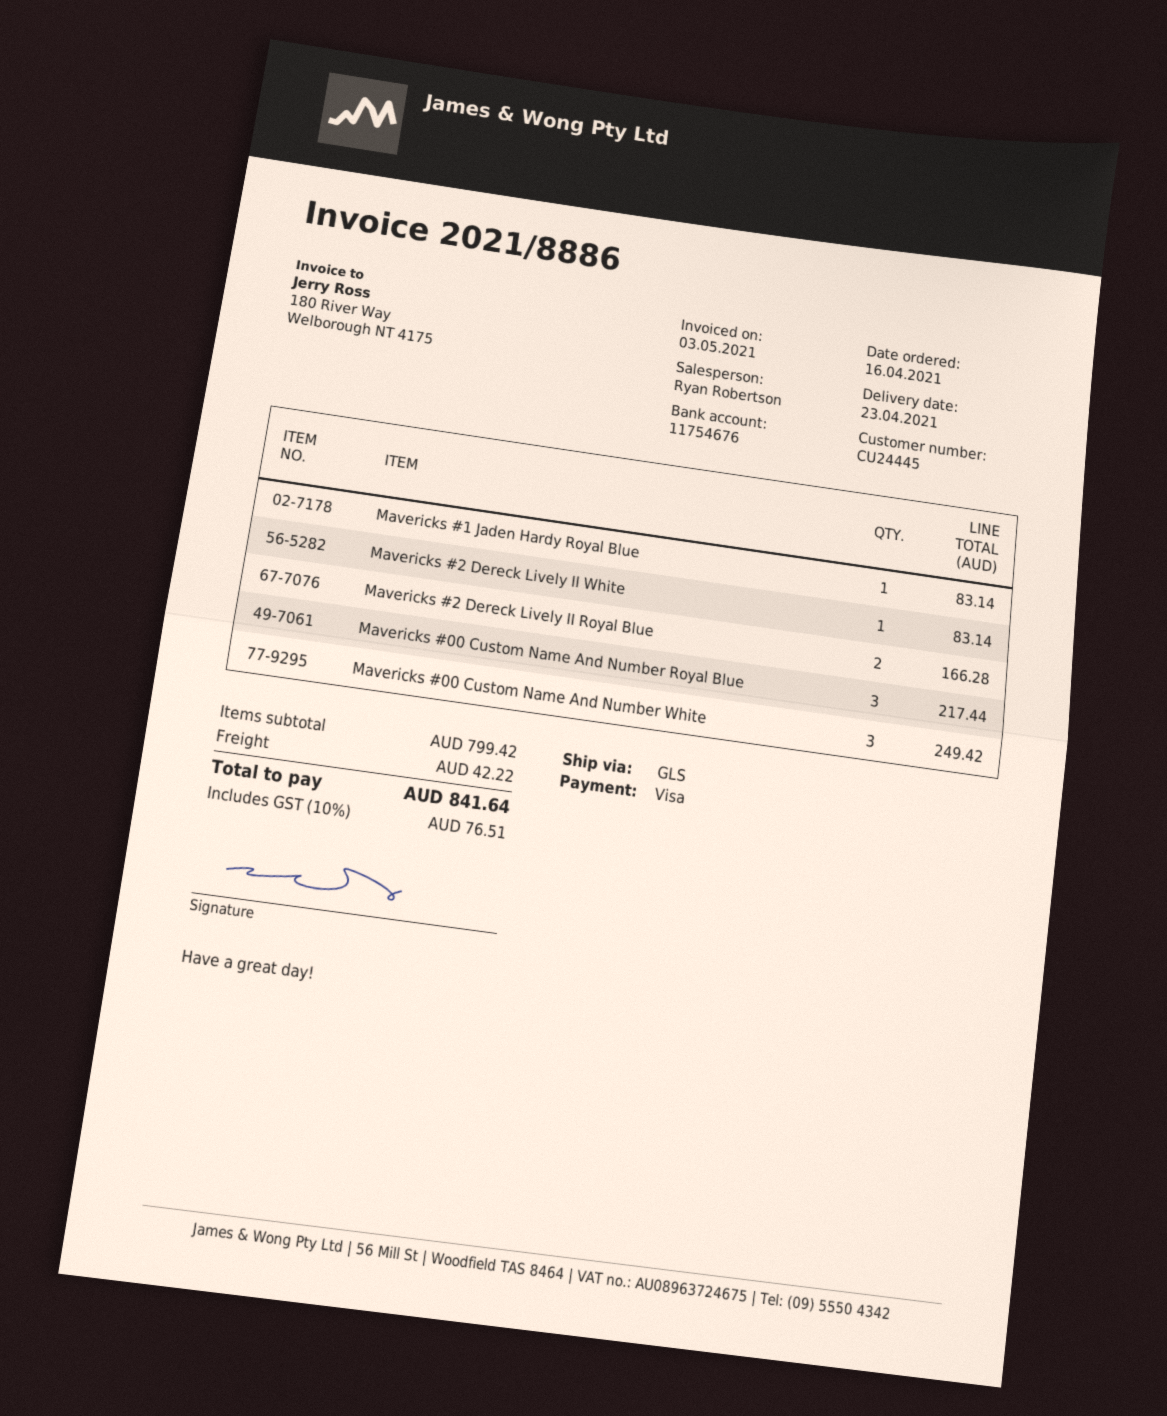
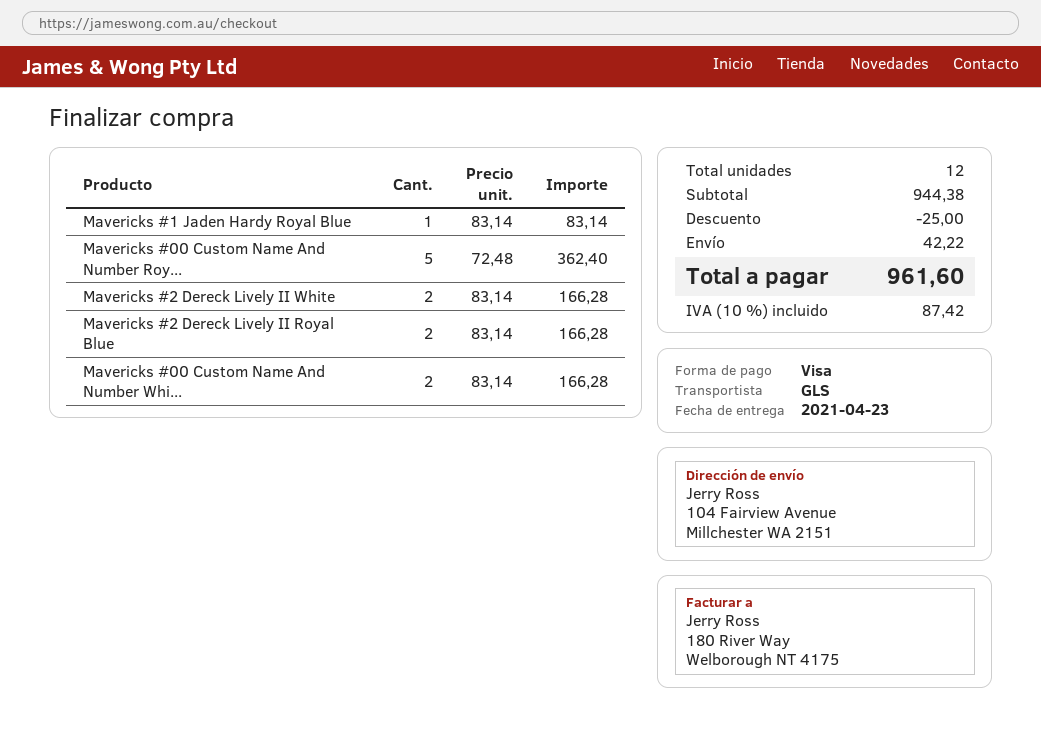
Mavericks #2 Dereck Lively II White: 1 for 83.14 -> 2 for 166.28
Mavericks #00 Custom Name And Number Royal Blue: 3 for 217.44 -> 5 for 362.40
Mavericks #00 Custom Name And Number White: 3 for 249.42 -> 2 for 166.28
subtotal: 799.42 -> 944.38
discount: none -> 25.00
tax: 10% = 76.51 -> 10% = 87.42
total: 841.64 -> 961.60

